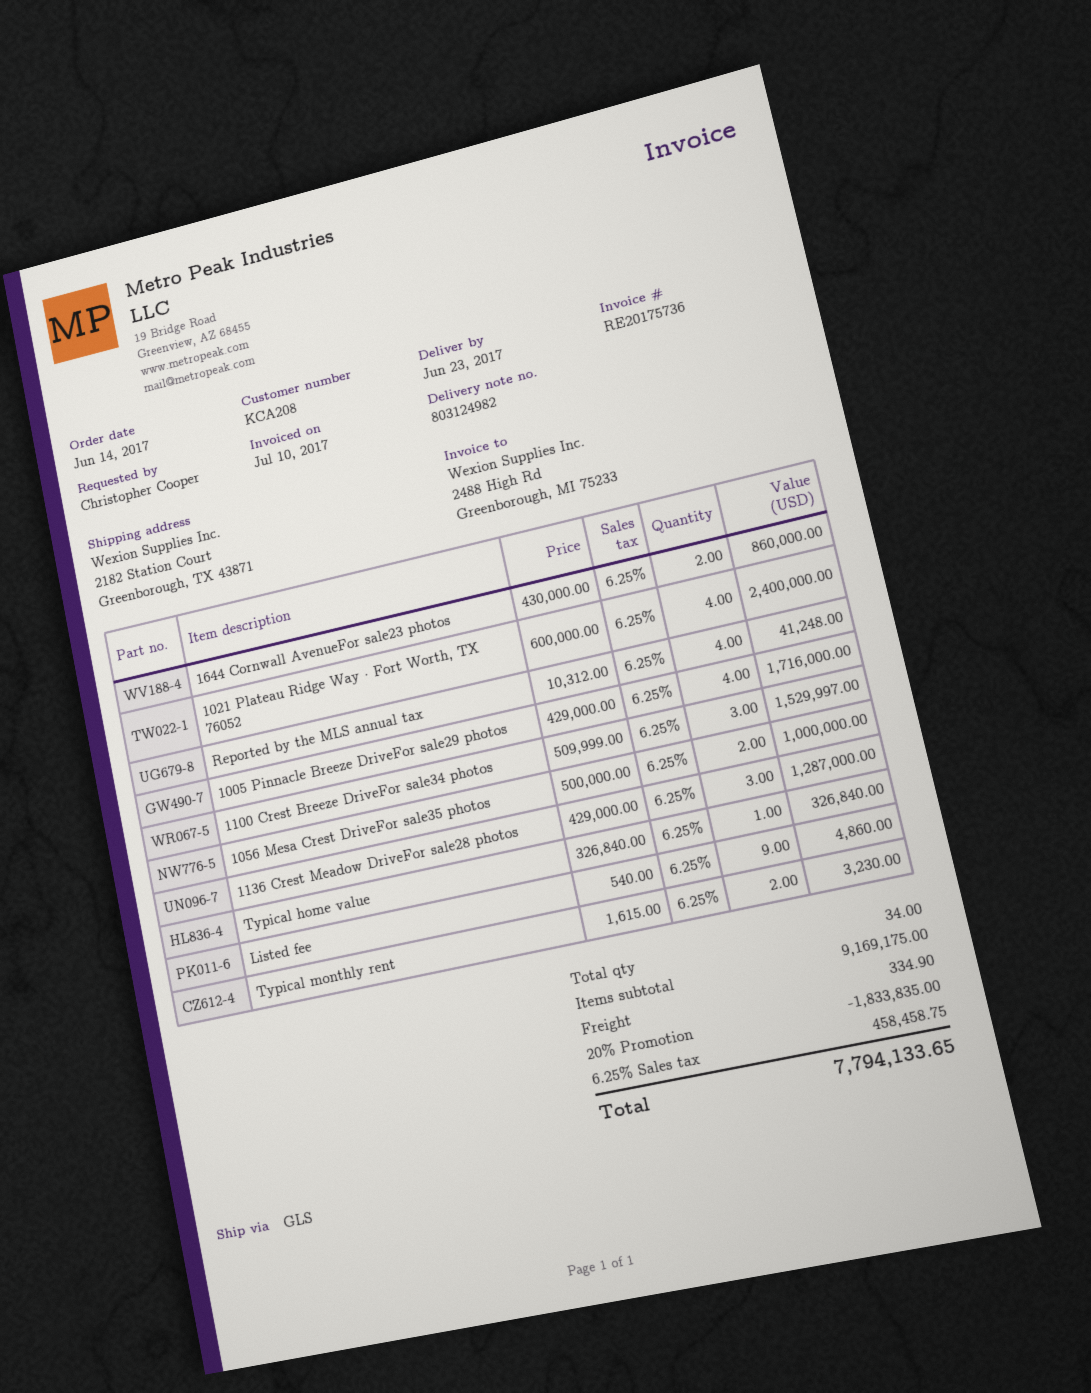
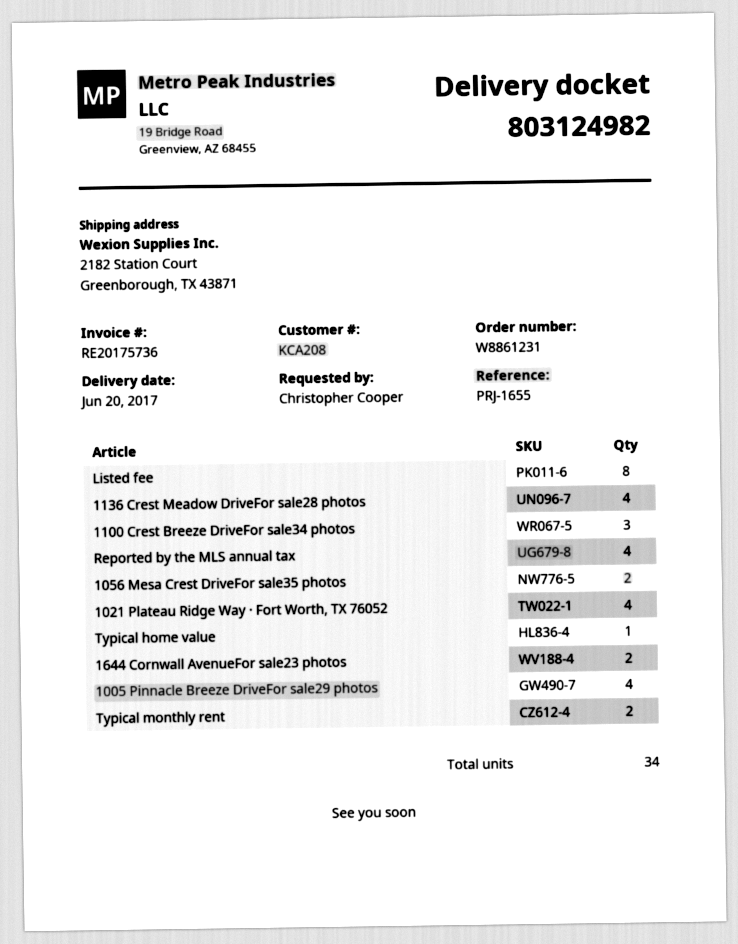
delivery date: 2017-06-23 -> 2017-06-20
1136 Crest Meadow DriveFor sale28 photos: 3 -> 4
Listed fee: 9 -> 8

